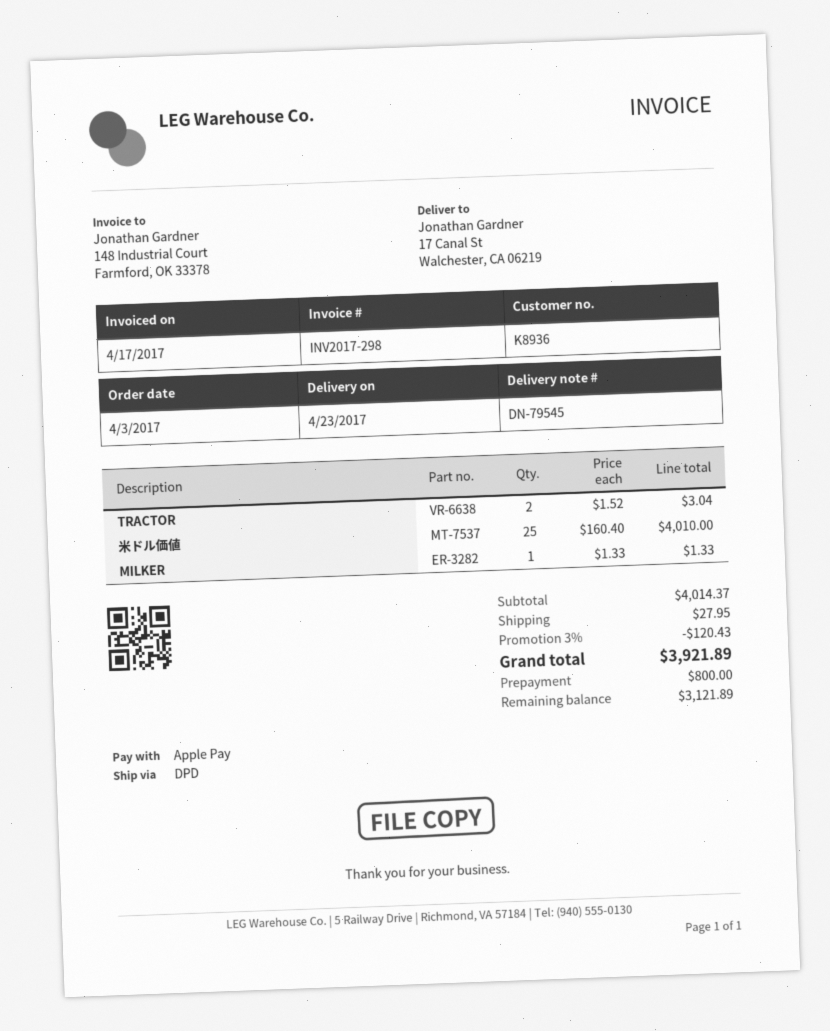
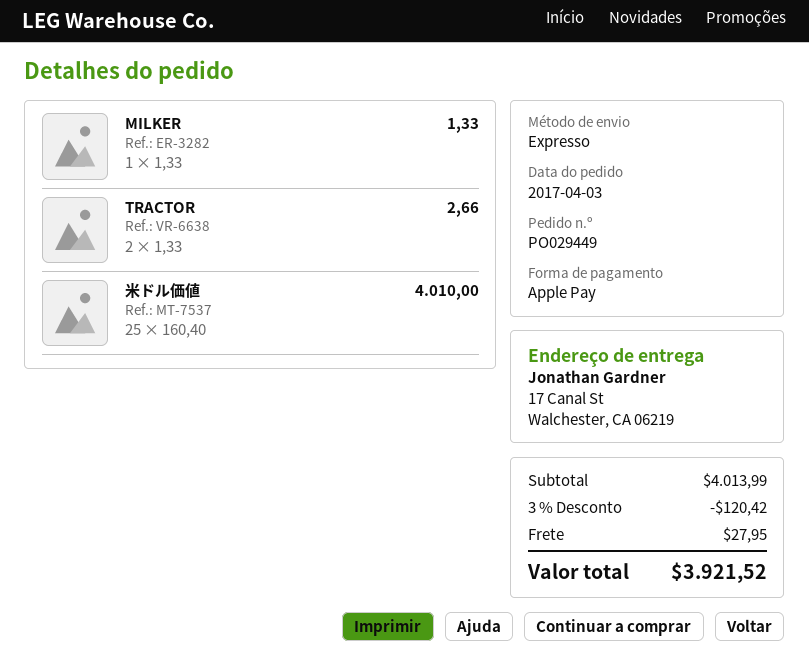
shipping method: DPD -> express
TRACTOR: 2 x 1.52 = 3.04 -> 2 x 1.33 = 2.66
subtotal: 4014.37 -> 4013.99
discount: 3% = 120.43 -> 3% = 120.42
total: 3921.89 -> 3921.52

